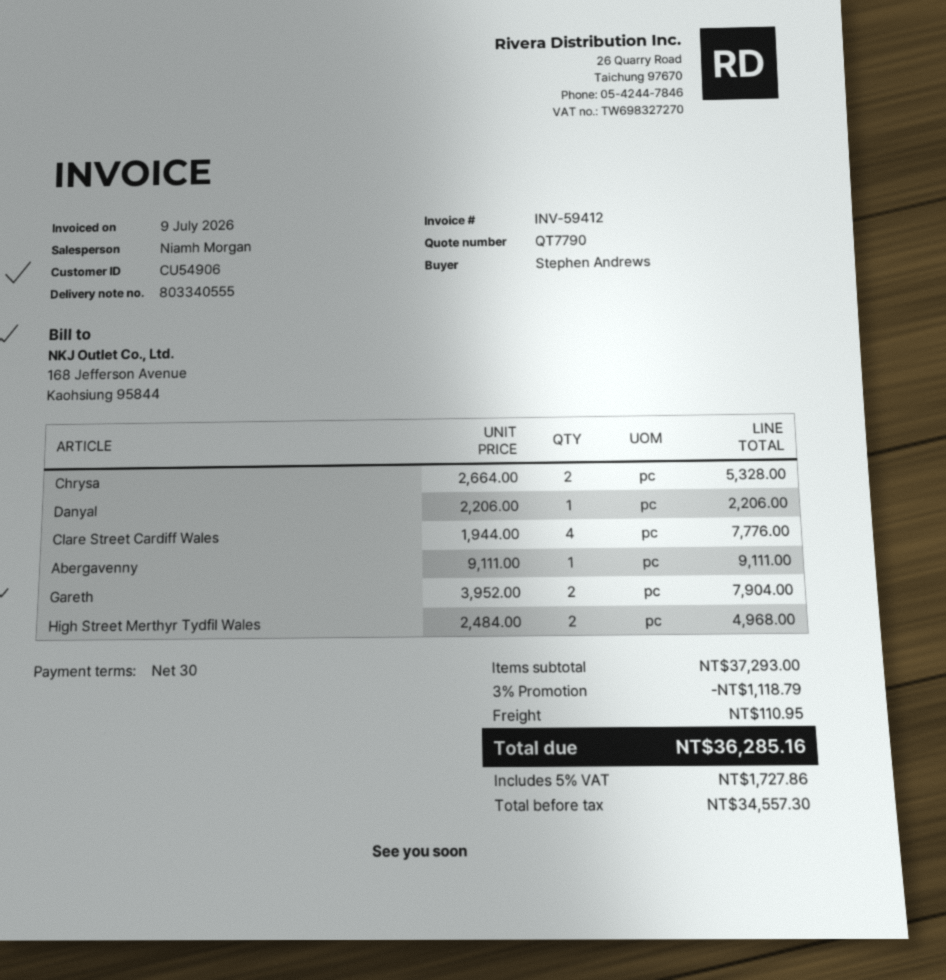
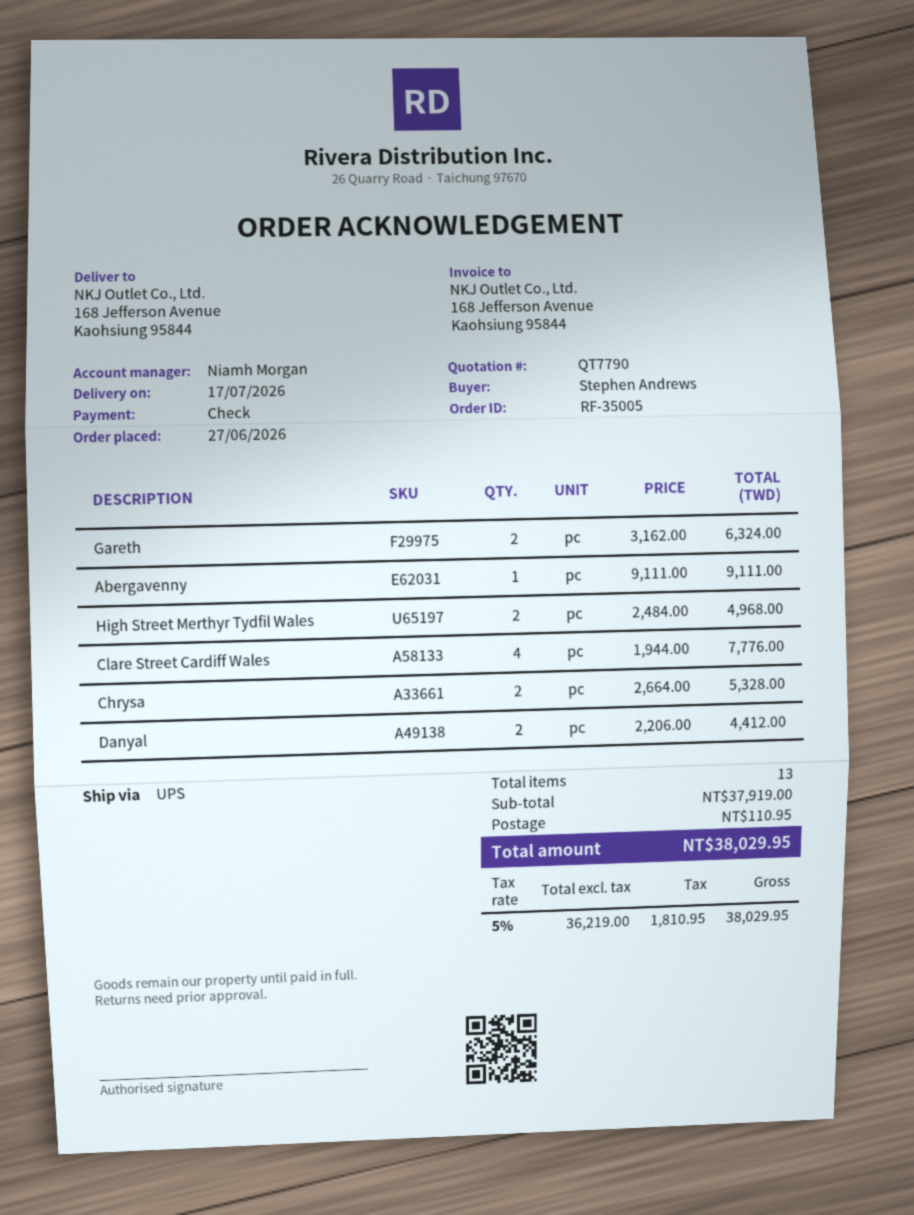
Danyal: 1 x 2206.00 = 2206.00 -> 2 x 2206.00 = 4412.00
Gareth: 2 x 3952.00 = 7904.00 -> 2 x 3162.00 = 6324.00
subtotal: 37293.00 -> 37919.00
discount: 3% = 1118.79 -> none
net: 34557.30 -> 36219.00
tax: 5% = 1727.86 -> 5% = 1810.95
total: 36285.16 -> 38029.95

